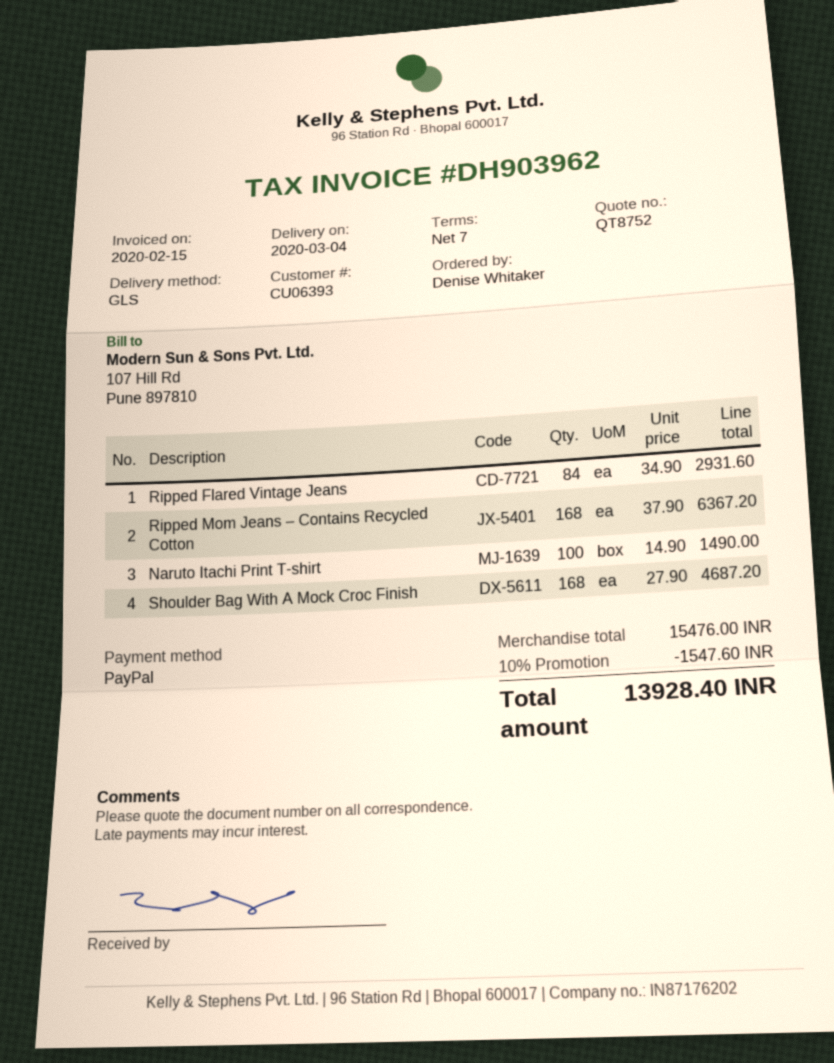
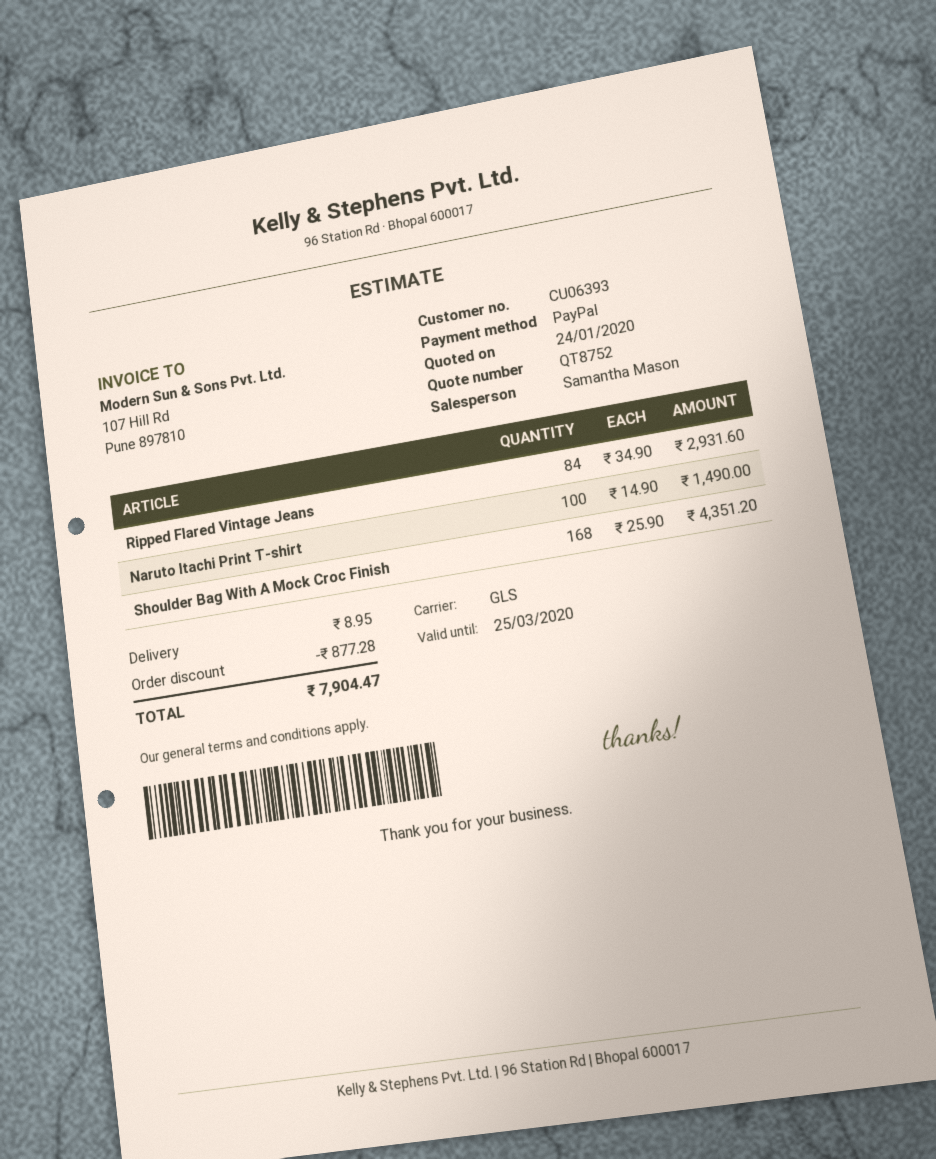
Ripped Mom Jeans – Contains Recycled Cotton: 168 x 37.90 = 6367.20 -> none
Shoulder Bag With A Mock Croc Finish: 168 x 27.90 = 4687.20 -> 168 x 25.90 = 4351.20
discount: 1547.60 -> 877.28
shipping: none -> 8.95
total: 13928.40 -> 7904.47

